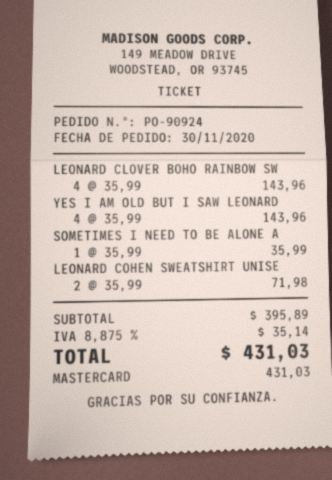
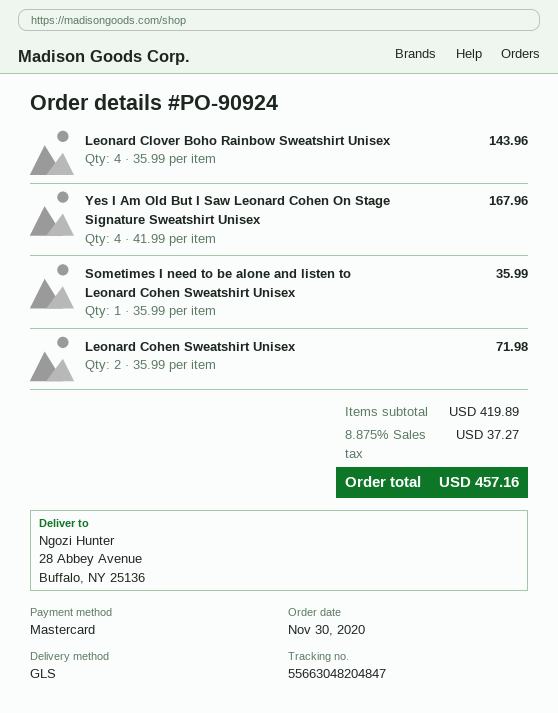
YES I AM OLD BUT I SAW LEONARD: 4 x 35.99 = 143.96 -> 4 x 41.99 = 167.96
subtotal: 395.89 -> 419.89
tax: 8.875% = 35.14 -> 8.875% = 37.27
total: 431.03 -> 457.16

